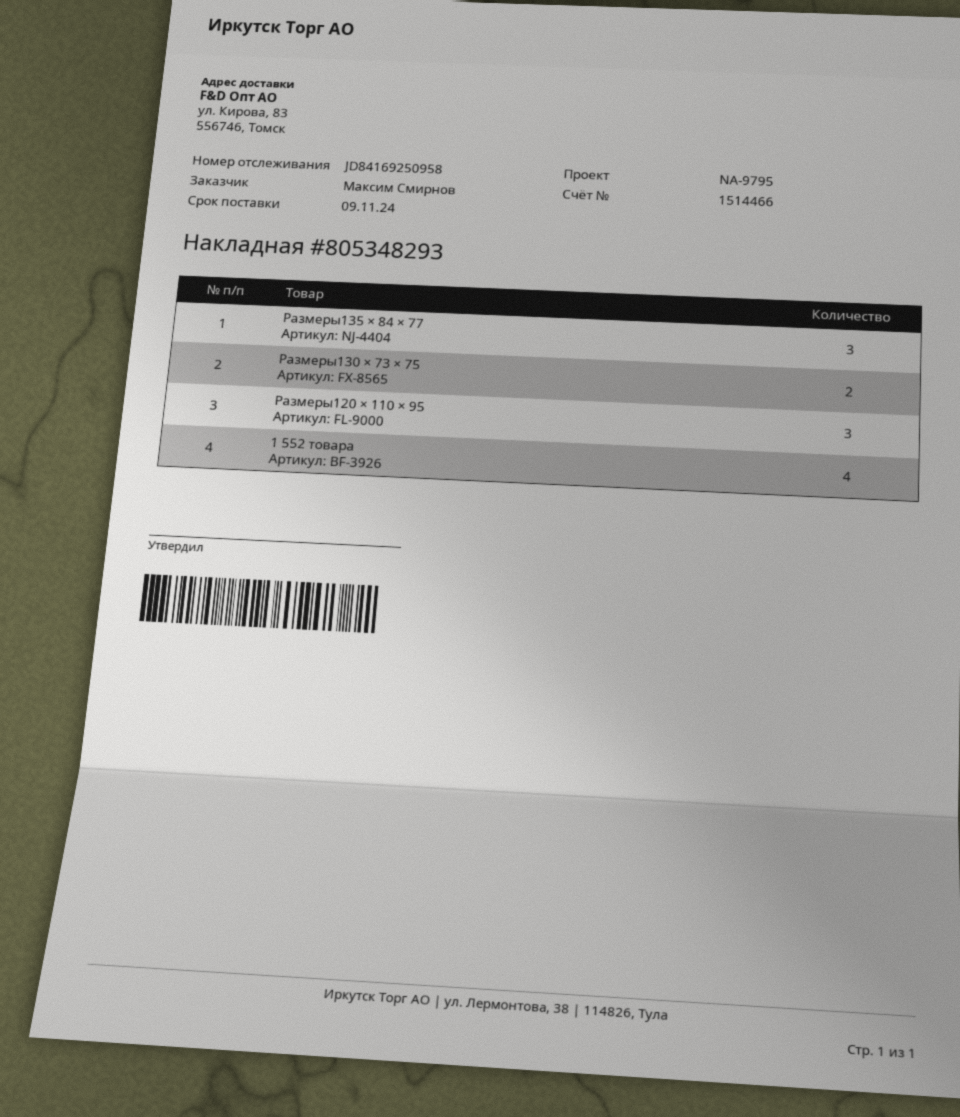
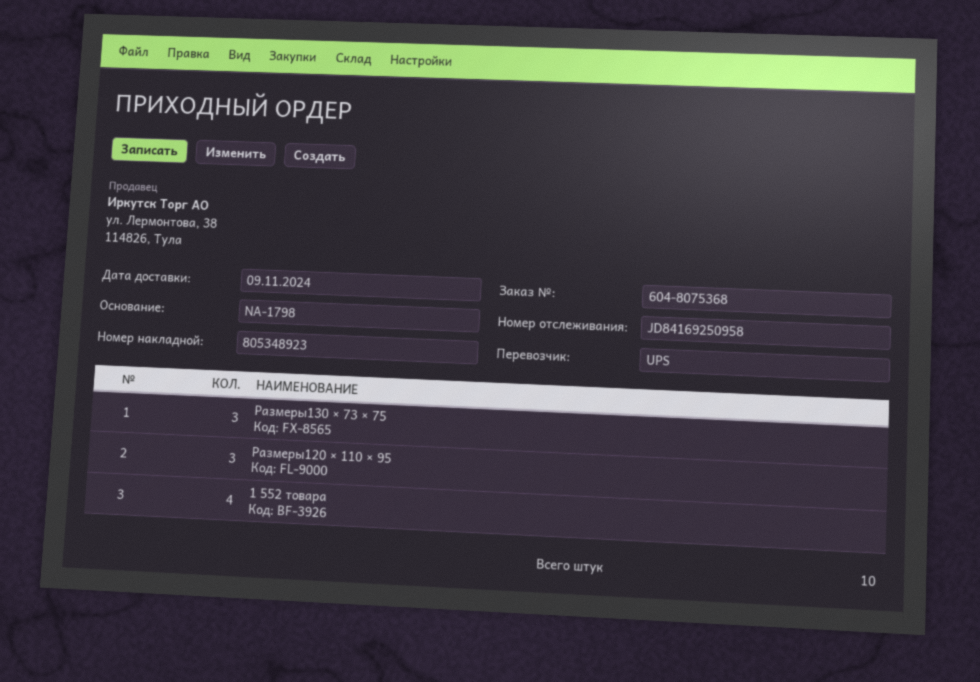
delivery note number: 805348293 -> 805348923
reference: NA-9795 -> NA-1798
Размеры135 × 84 × 77: 3 -> none
Размеры130 × 73 × 75: 2 -> 3

